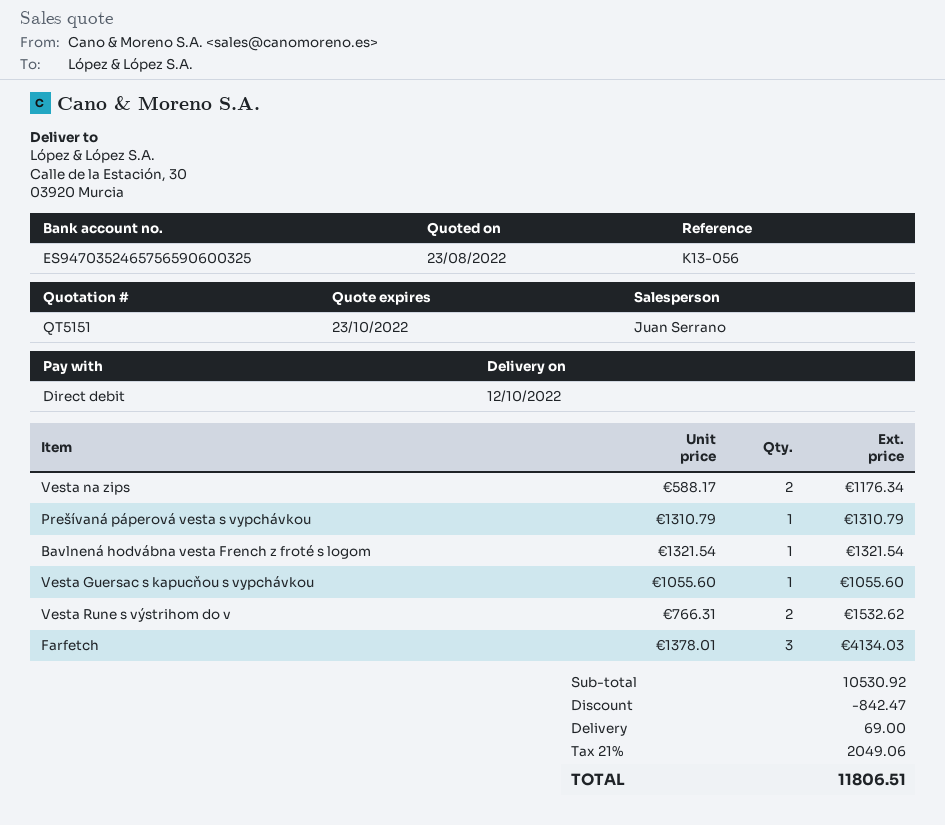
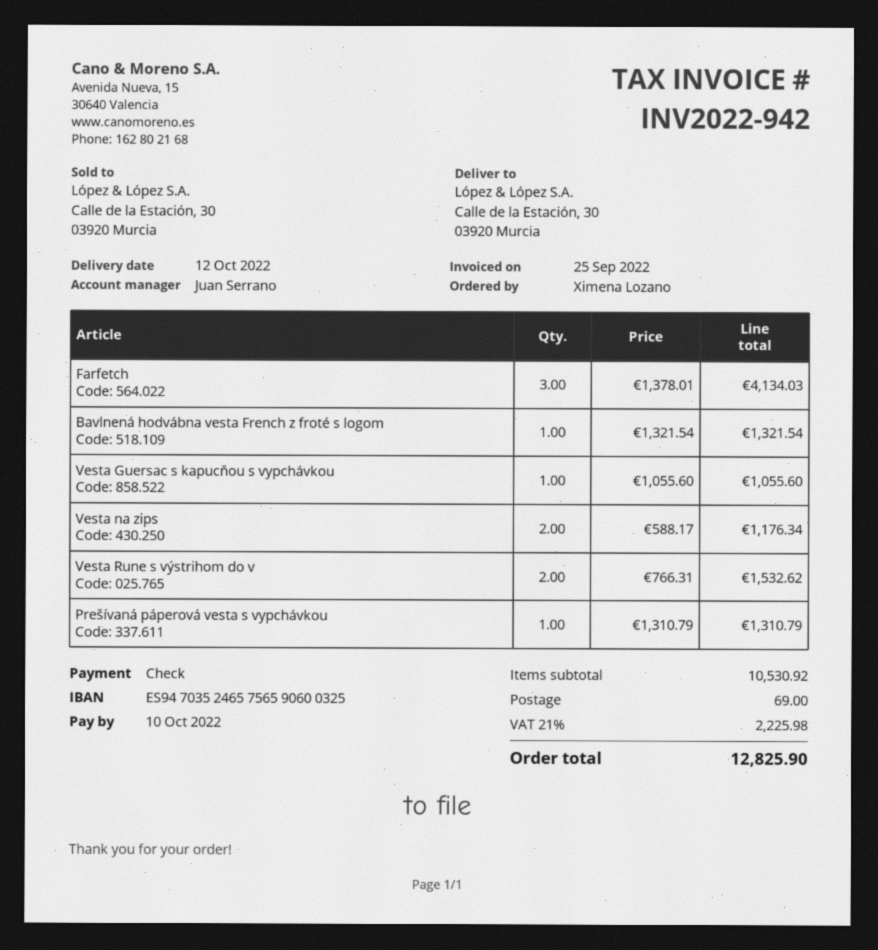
payment method: direct debit -> cheque
discount: 842.47 -> none
tax: 21% = 2049.06 -> 21% = 2225.98
total: 11806.51 -> 12825.90

